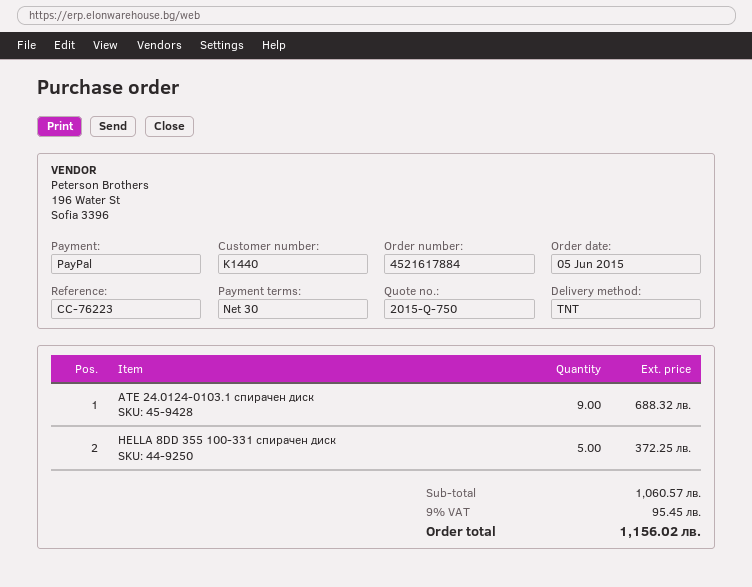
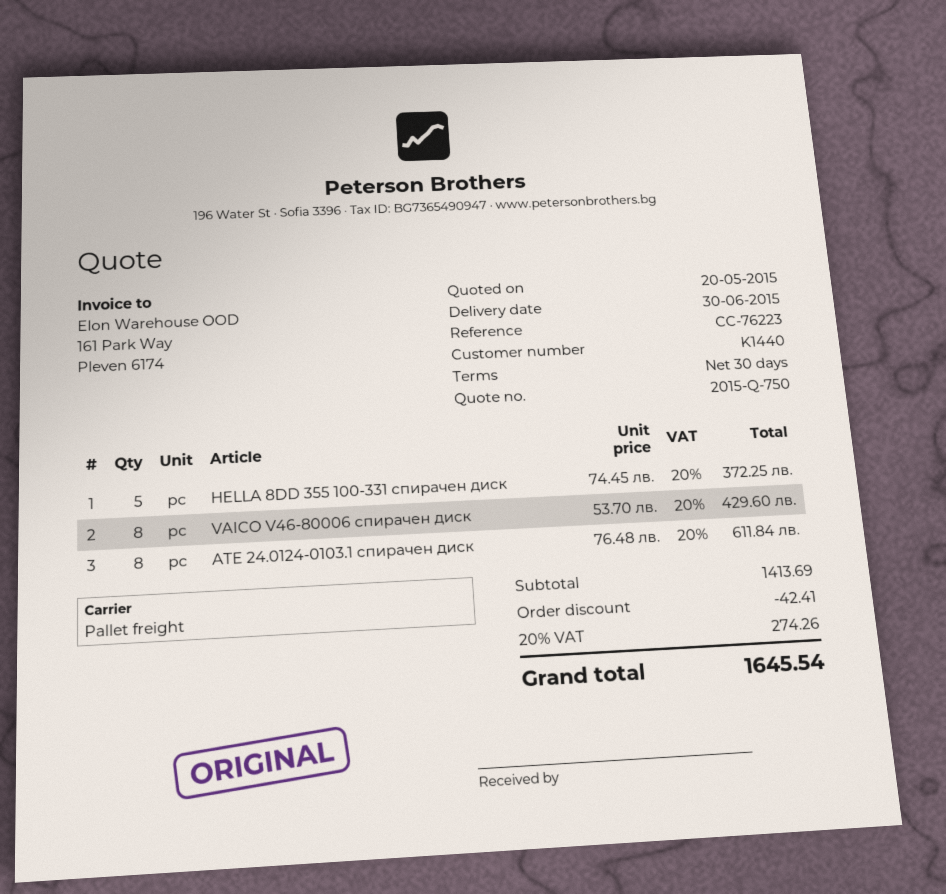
shipping method: TNT -> pallet freight
ATE 24.0124-0103.1 спирачен диск: 9 for 688.32 -> 8 for 611.84
VAICO V46-80006 спирачен диск: none -> 8 for 429.60
subtotal: 1060.57 -> 1413.69
discount: none -> 42.41
tax: 9% = 95.45 -> 20% = 274.26
total: 1156.02 -> 1645.54

